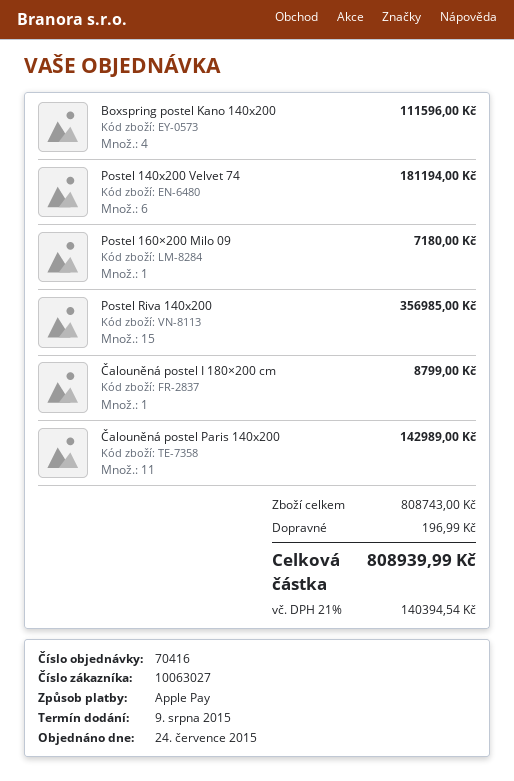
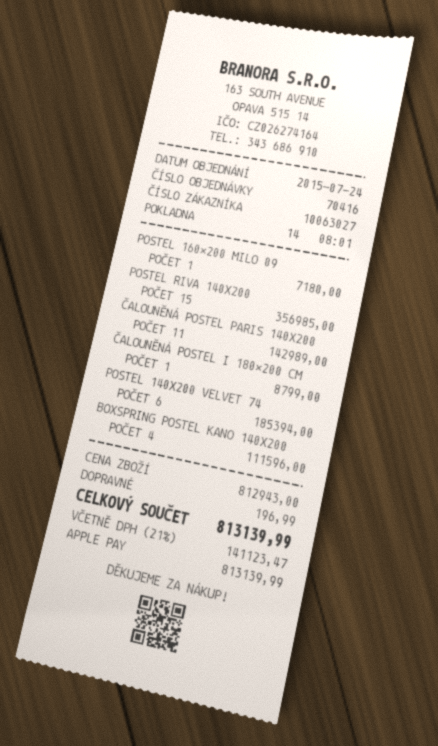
Postel 140x200 Velvet 74: 6 for 181194.00 -> 6 for 185394.00
subtotal: 808743.00 -> 812943.00
tax: 21% = 140394.54 -> 21% = 141123.47
total: 808939.99 -> 813139.99

